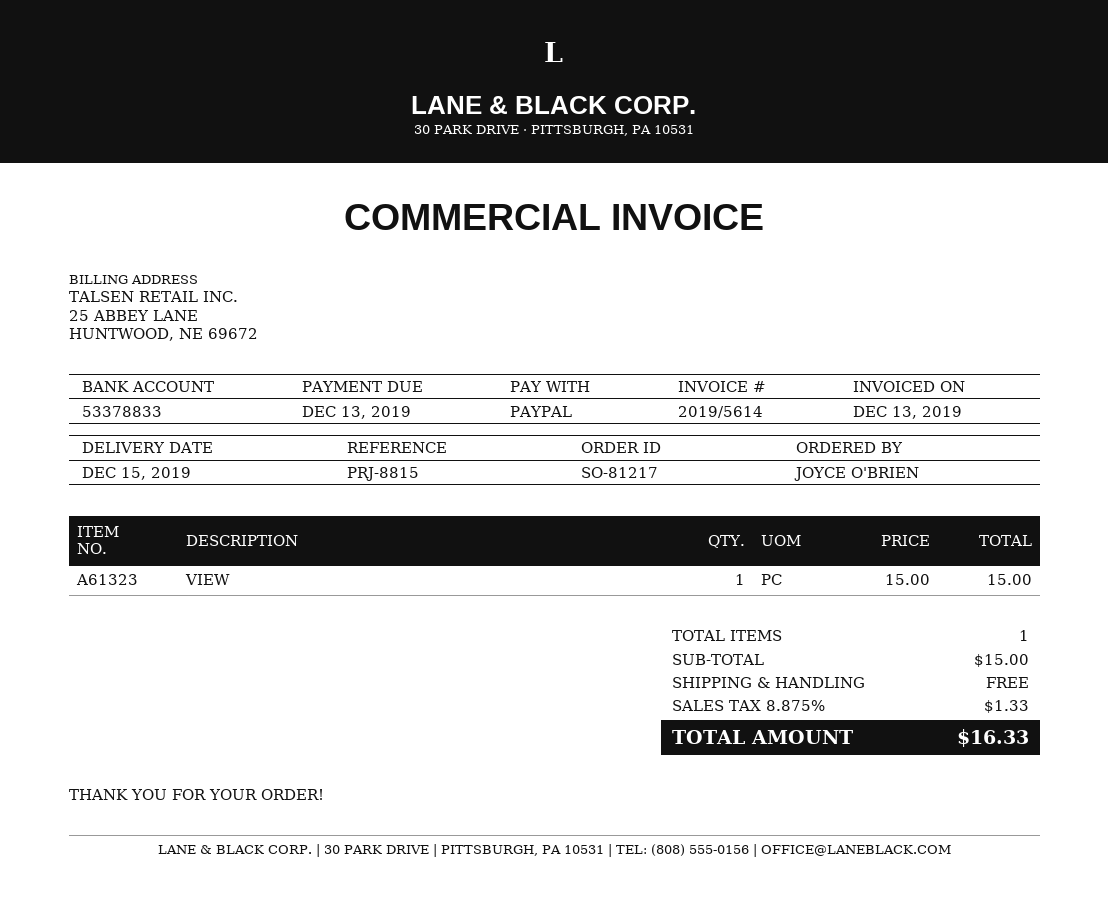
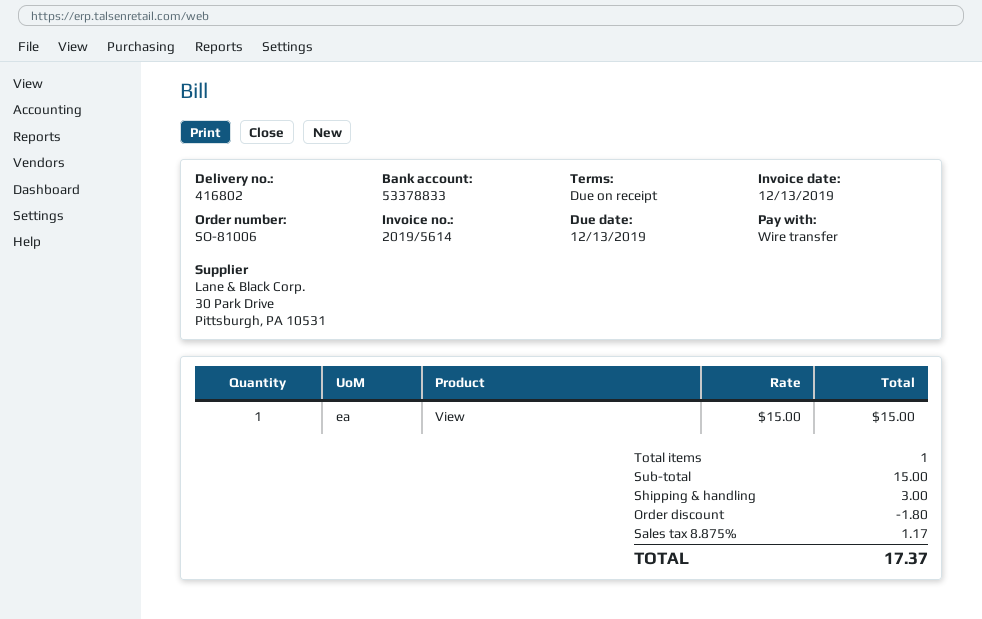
order number: SO-81217 -> SO-81006
payment method: PayPal -> bank transfer
discount: none -> 1.80
shipping: 0.00 -> 3.00
tax: 8.875% = 1.33 -> 8.875% = 1.17
total: 16.33 -> 17.37

